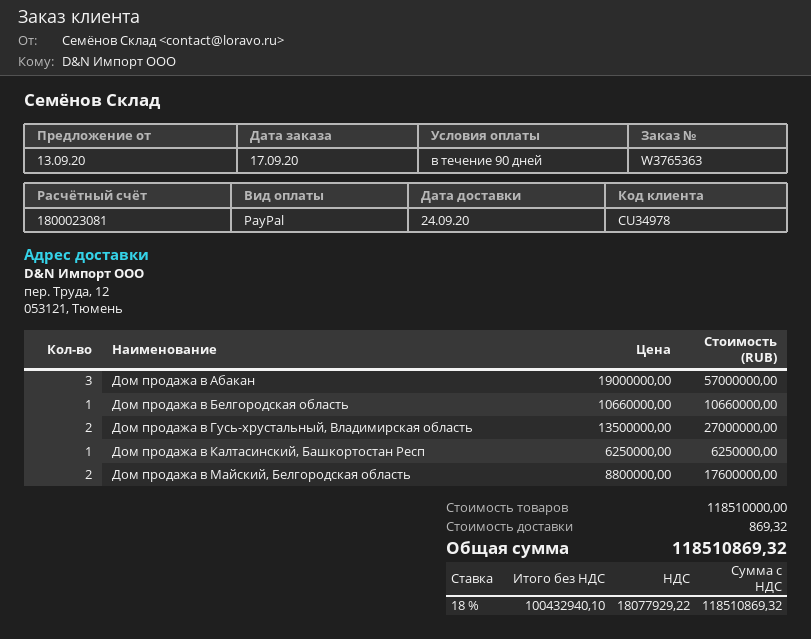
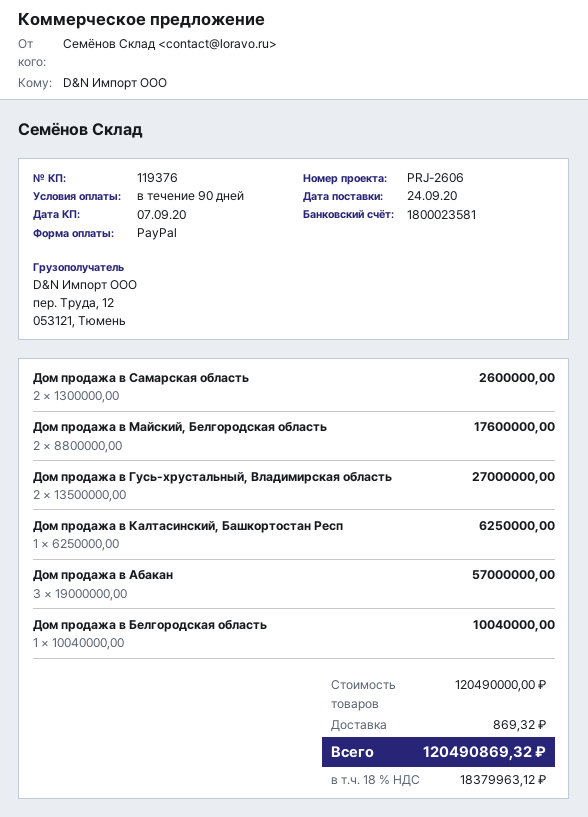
quote date: 2020-09-13 -> 2020-09-07
bank account: 1800023081 -> 1800023581
Дом продажа в Белгородская область: 1 x 10660000.00 = 10660000.00 -> 1 x 10040000.00 = 10040000.00
Дом продажа в Самарская область: none -> 2 x 1300000.00 = 2600000.00
subtotal: 118510000.00 -> 120490000.00
tax: 18% = 18077929.22 -> 18% = 18379963.12
total: 118510869.32 -> 120490869.32

